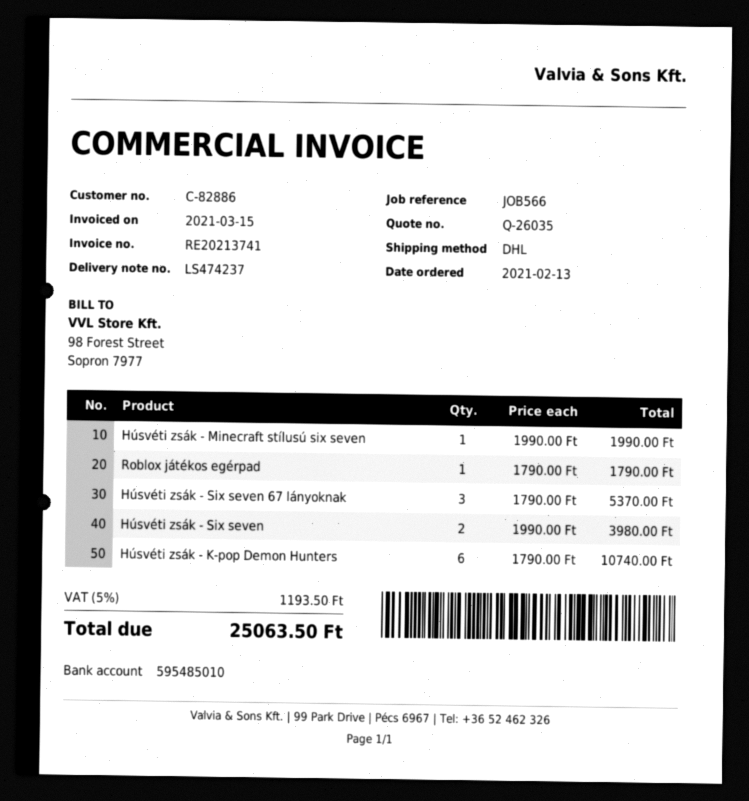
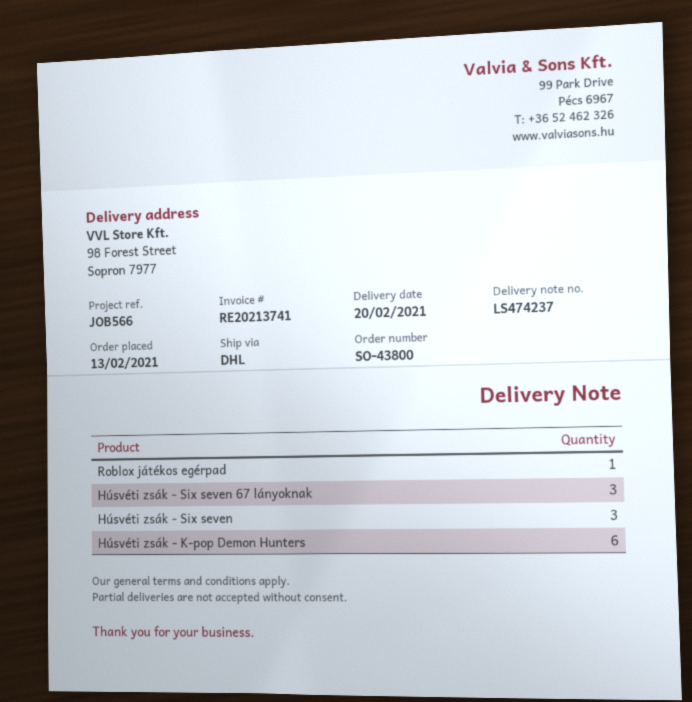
Húsvéti zsák - Minecraft stílusú six seven: 1 -> none
Húsvéti zsák - Six seven: 2 -> 3

